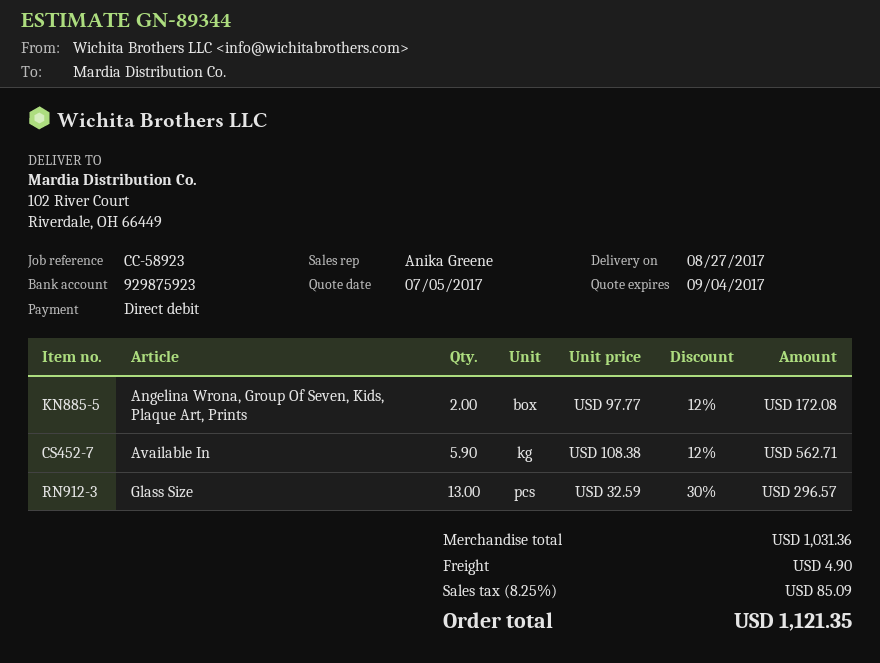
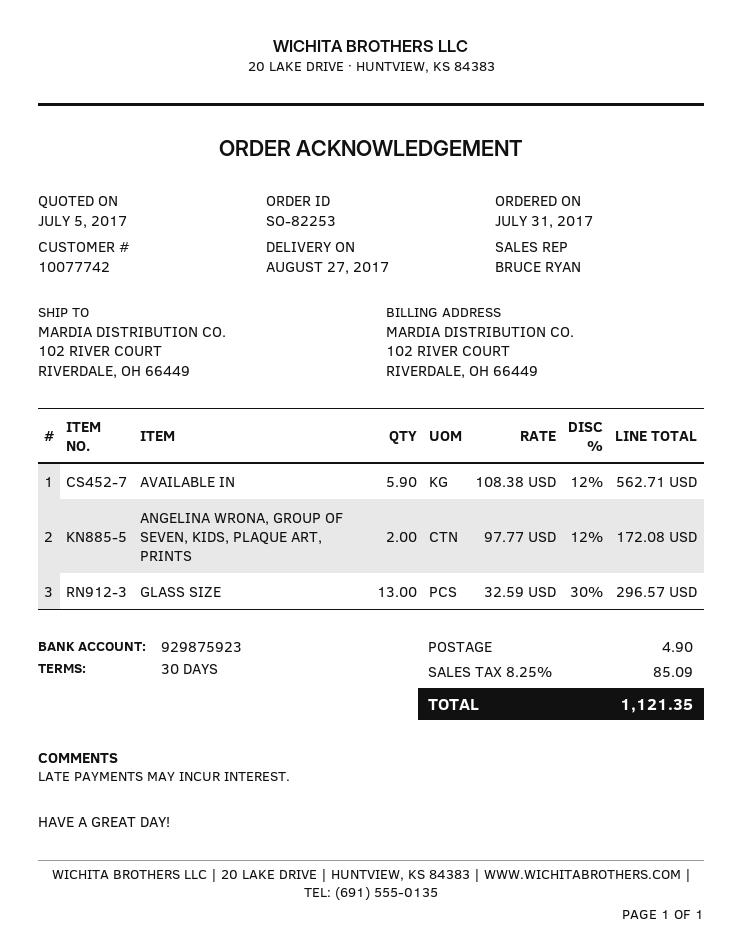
sales rep: Anika Greene -> BRUCE RYAN

